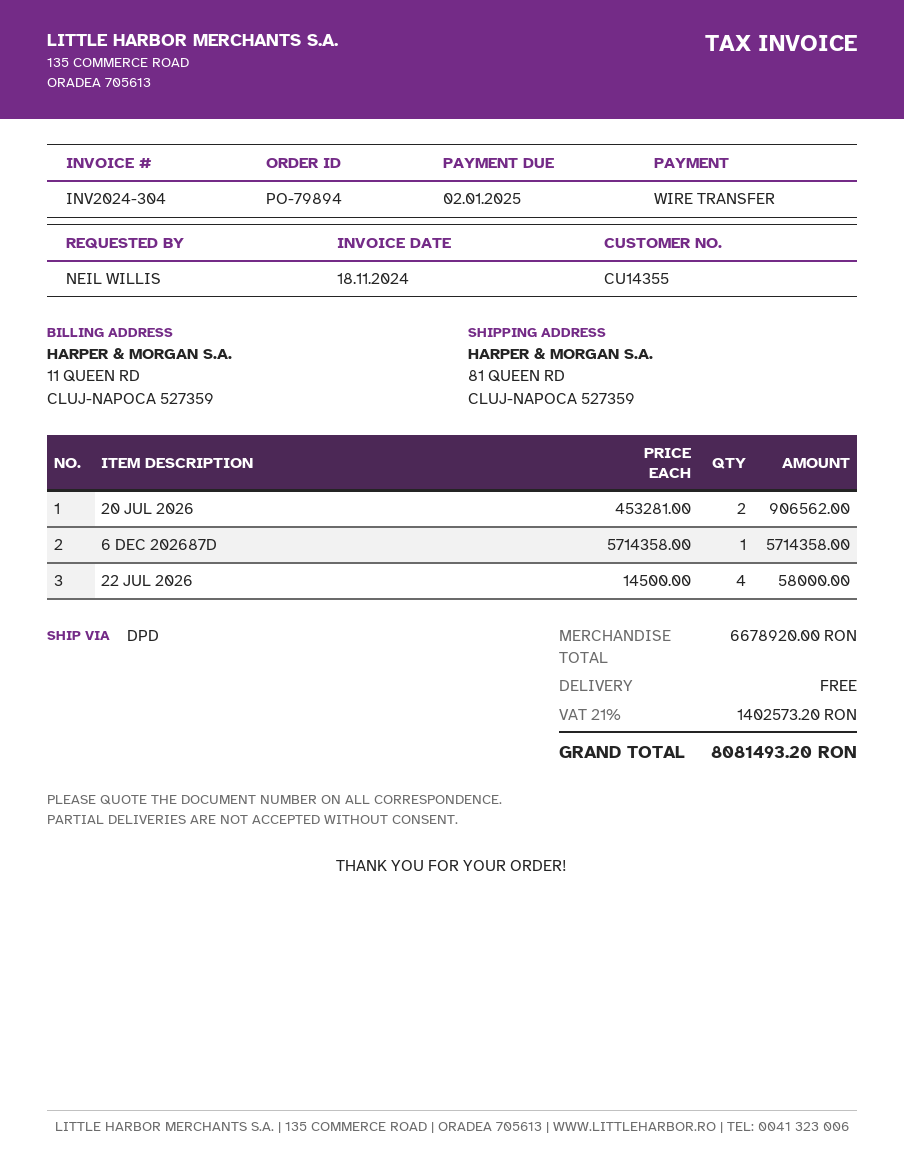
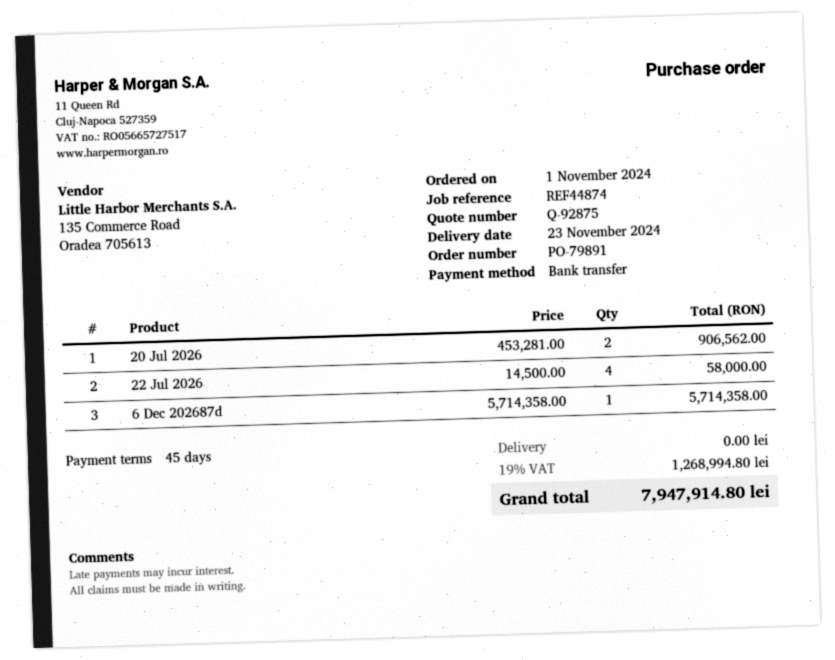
order number: PO-79894 -> PO-79891
tax: 21% = 1402573.20 -> 19% = 1268994.80
total: 8081493.20 -> 7947914.80

